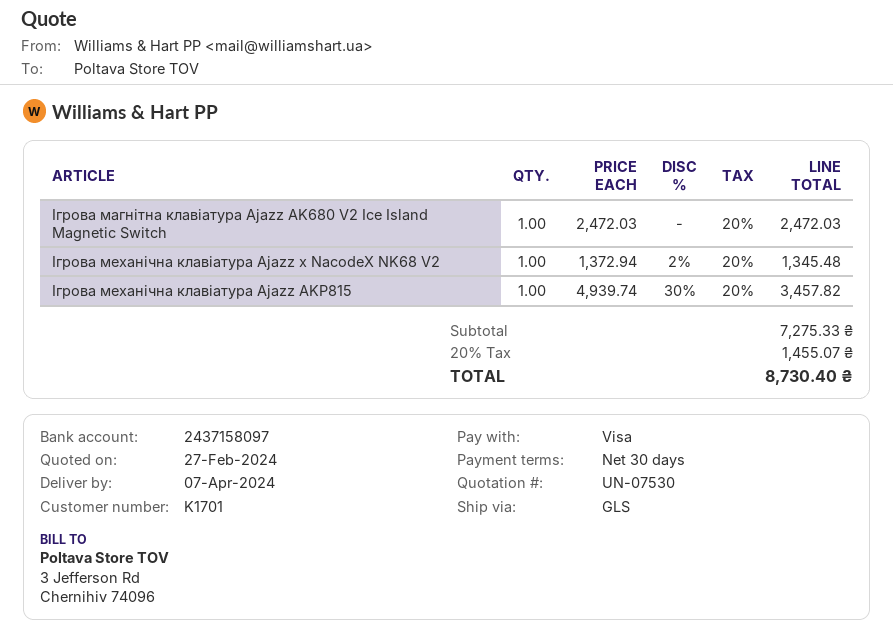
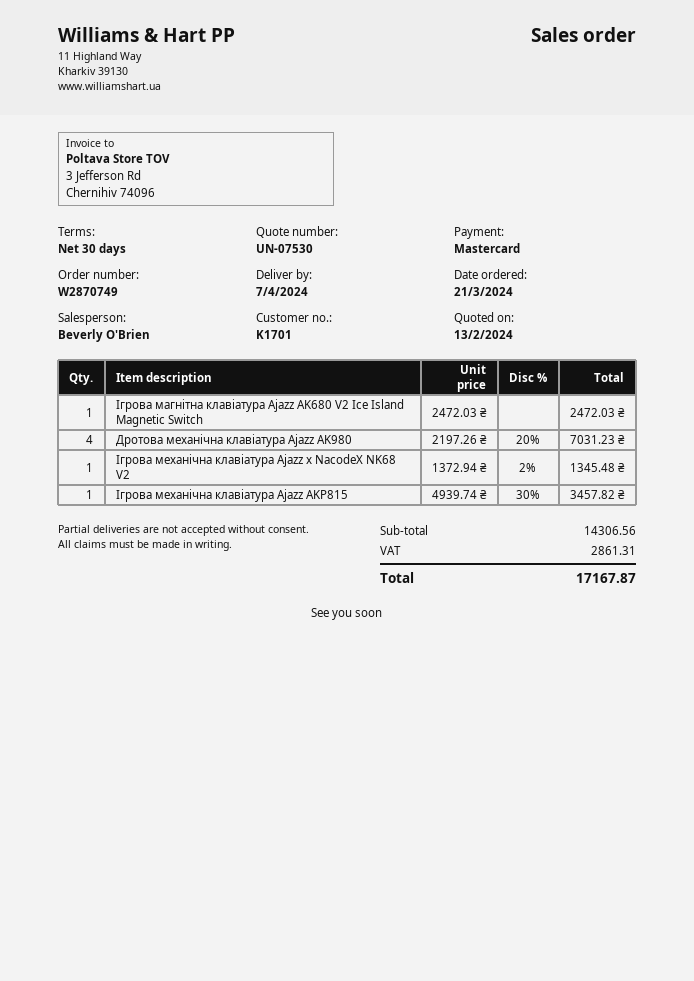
quote date: 2024-02-27 -> 2024-02-13
payment method: Visa -> Mastercard
Дротова механічна клавіатура Ajazz AK980: none -> 4 x 2197.26 - 20% = 7031.23
subtotal: 7275.33 -> 14306.56
tax: 1455.07 -> 2861.31
total: 8730.40 -> 17167.87

